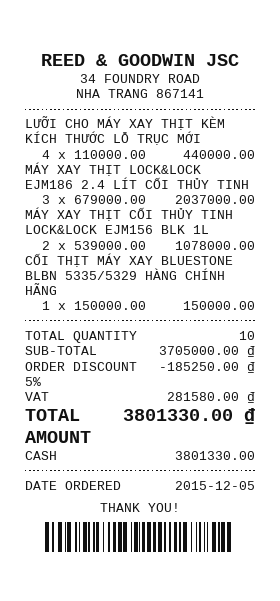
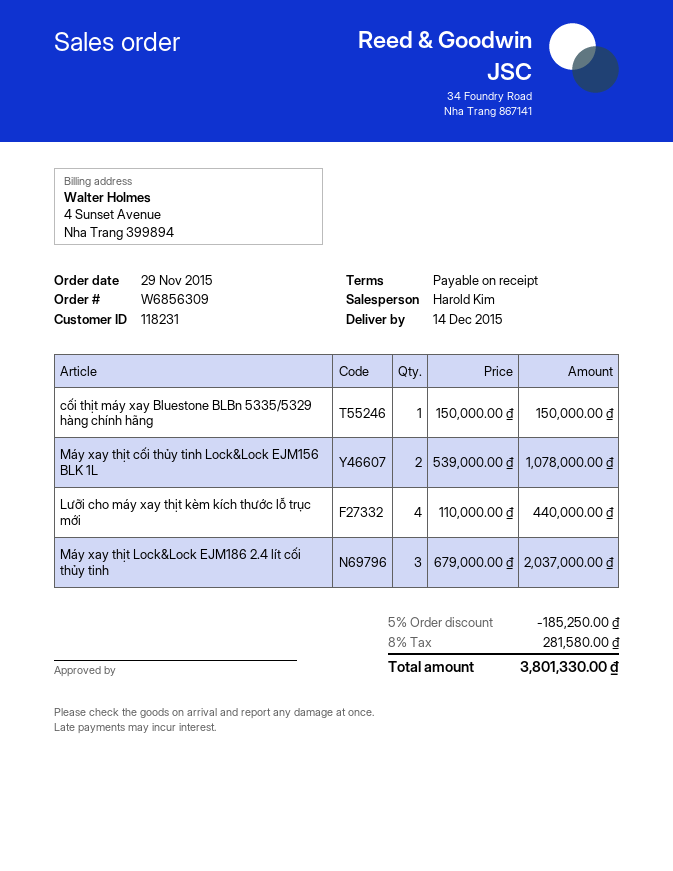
order date: 2015-12-05 -> 2015-11-29

